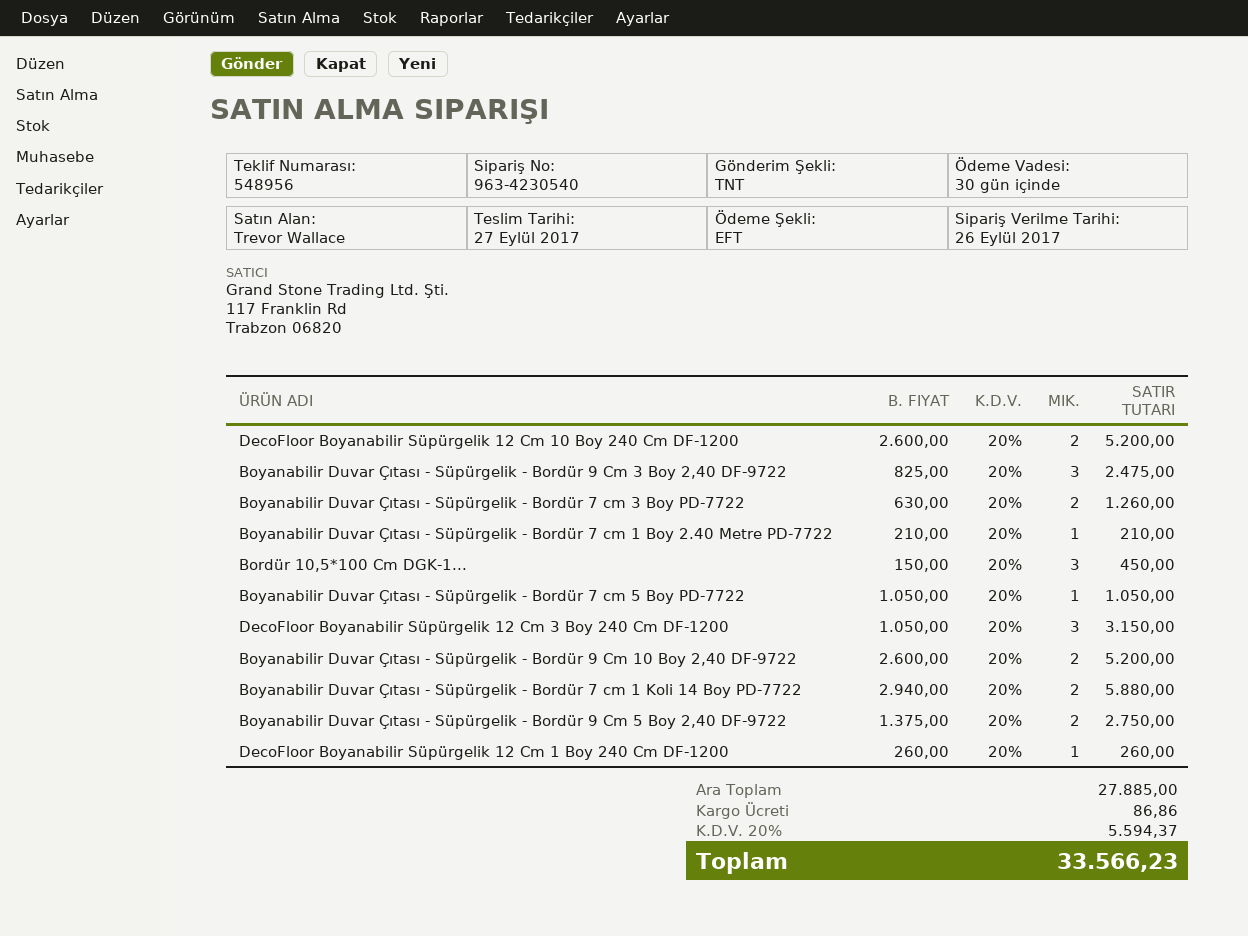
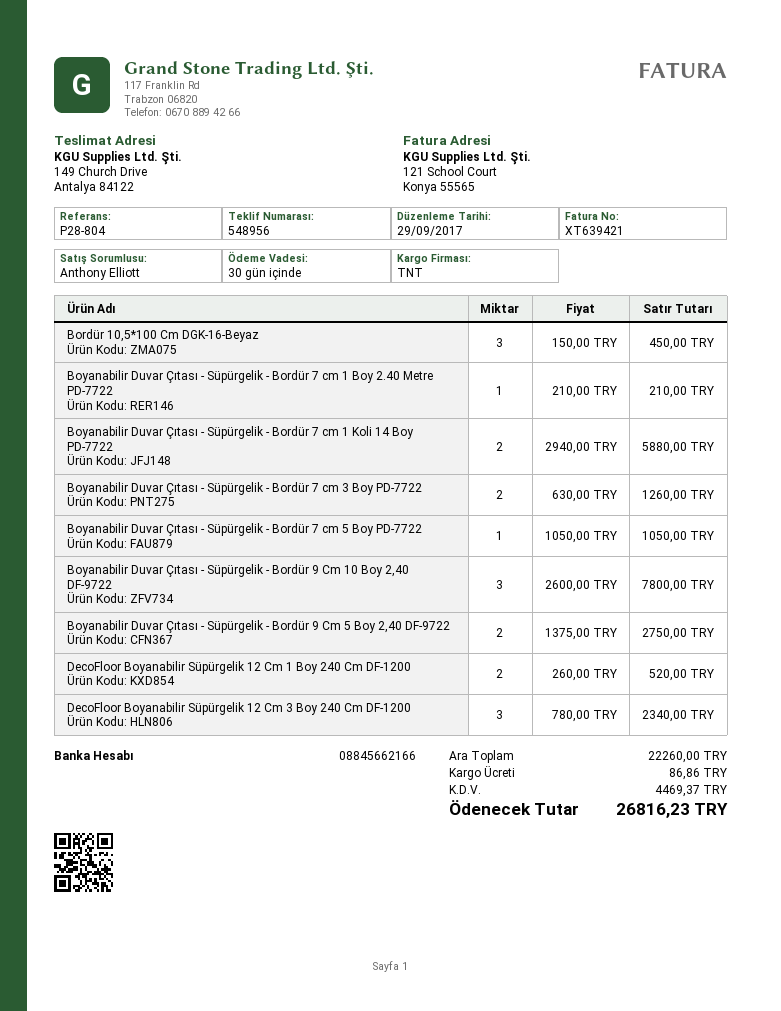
DecoFloor Boyanabilir Süpürgelik 12 Cm 10 Boy 240 Cm DF-1200: 2 x 2600.00 = 5200.00 -> none
Boyanabilir Duvar Çıtası - Süpürgelik - Bordür 9 Cm 3 Boy 2,40 DF-9722: 3 x 825.00 = 2475.00 -> none
DecoFloor Boyanabilir Süpürgelik 12 Cm 3 Boy 240 Cm DF-1200: 3 x 1050.00 = 3150.00 -> 3 x 780.00 = 2340.00
Boyanabilir Duvar Çıtası - Süpürgelik - Bordür 9 Cm 10 Boy 2,40 DF-9722: 2 x 2600.00 = 5200.00 -> 3 x 2600.00 = 7800.00
DecoFloor Boyanabilir Süpürgelik 12 Cm 1 Boy 240 Cm DF-1200: 1 x 260.00 = 260.00 -> 2 x 260.00 = 520.00
subtotal: 27885.00 -> 22260.00
tax: 5594.37 -> 4469.37
total: 33566.23 -> 26816.23

